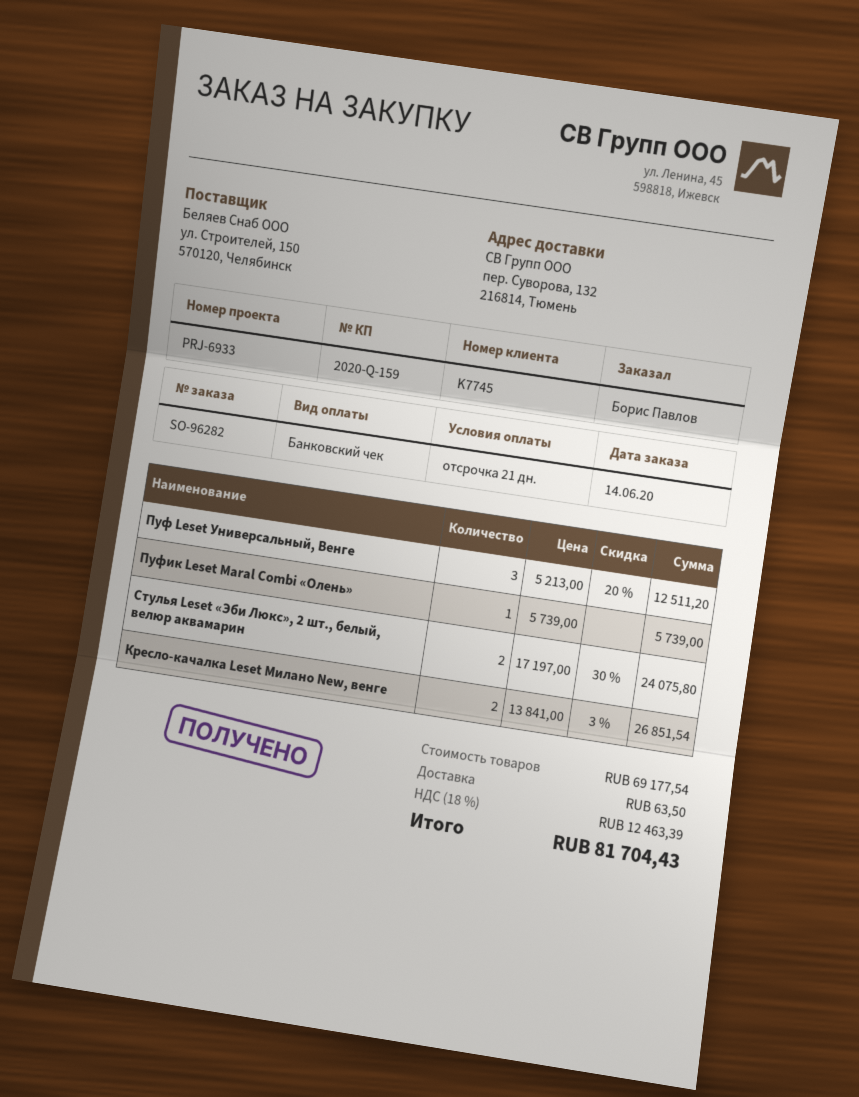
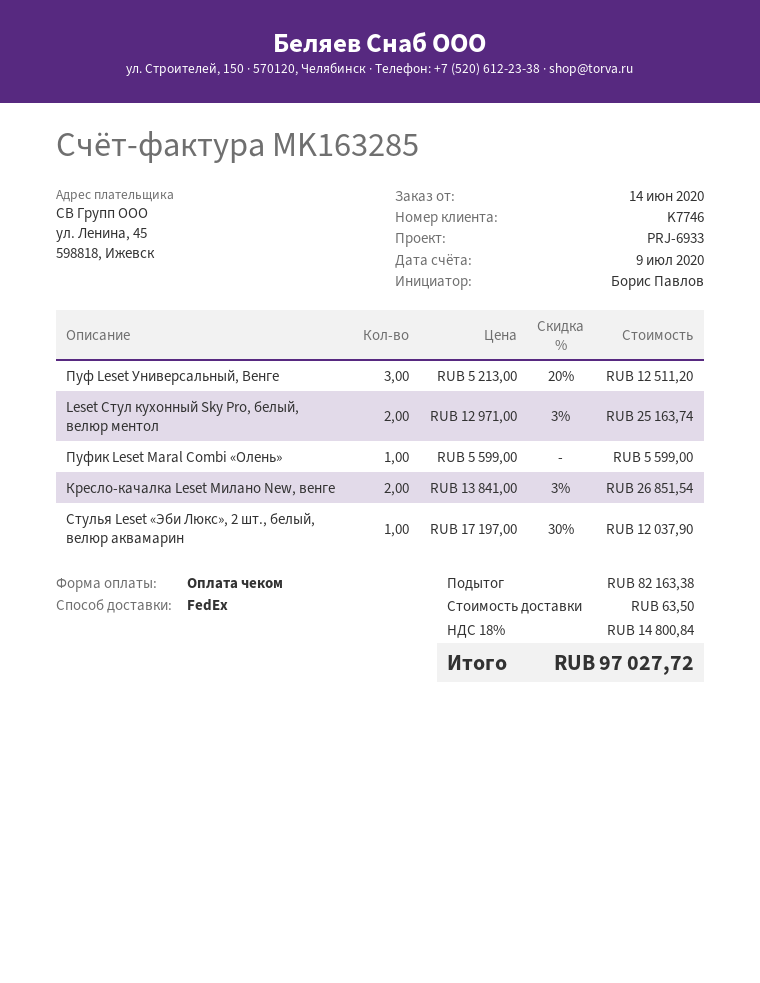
customer number: K7745 -> K7746
Пуфик Leset Maral Combi «Олень»: 1 x 5739.00 = 5739.00 -> 1 x 5599.00 = 5599.00
Стулья Leset «Эби Люкс», 2 шт., белый, велюр аквамарин: 2 x 17197.00 - 30% = 24075.80 -> 1 x 17197.00 - 30% = 12037.90
Leset Стул кухонный Sky Pro, белый, велюр ментол: none -> 2 x 12971.00 - 3% = 25163.74
subtotal: 69177.54 -> 82163.38
tax: 18% = 12463.39 -> 18% = 14800.84
total: 81704.43 -> 97027.72

